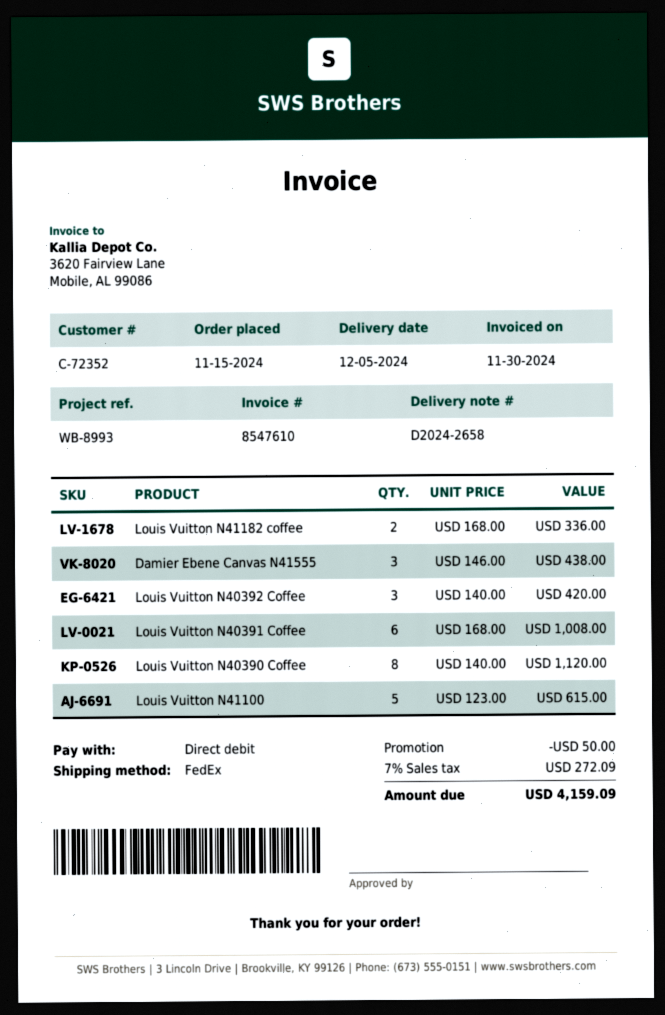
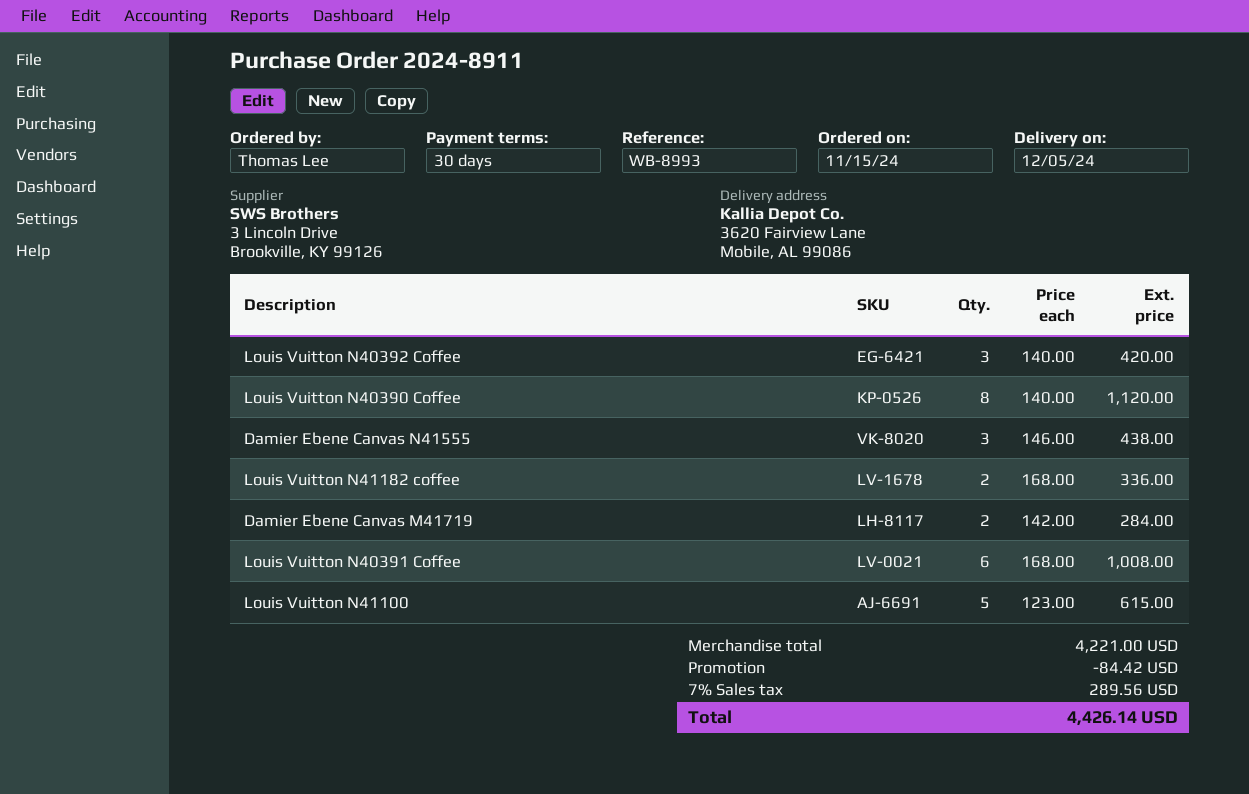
Damier Ebene Canvas M41719: none -> 2 x 142.00 = 284.00
discount: 50.00 -> 84.42
tax: 7% = 272.09 -> 7% = 289.56
total: 4159.09 -> 4426.14

